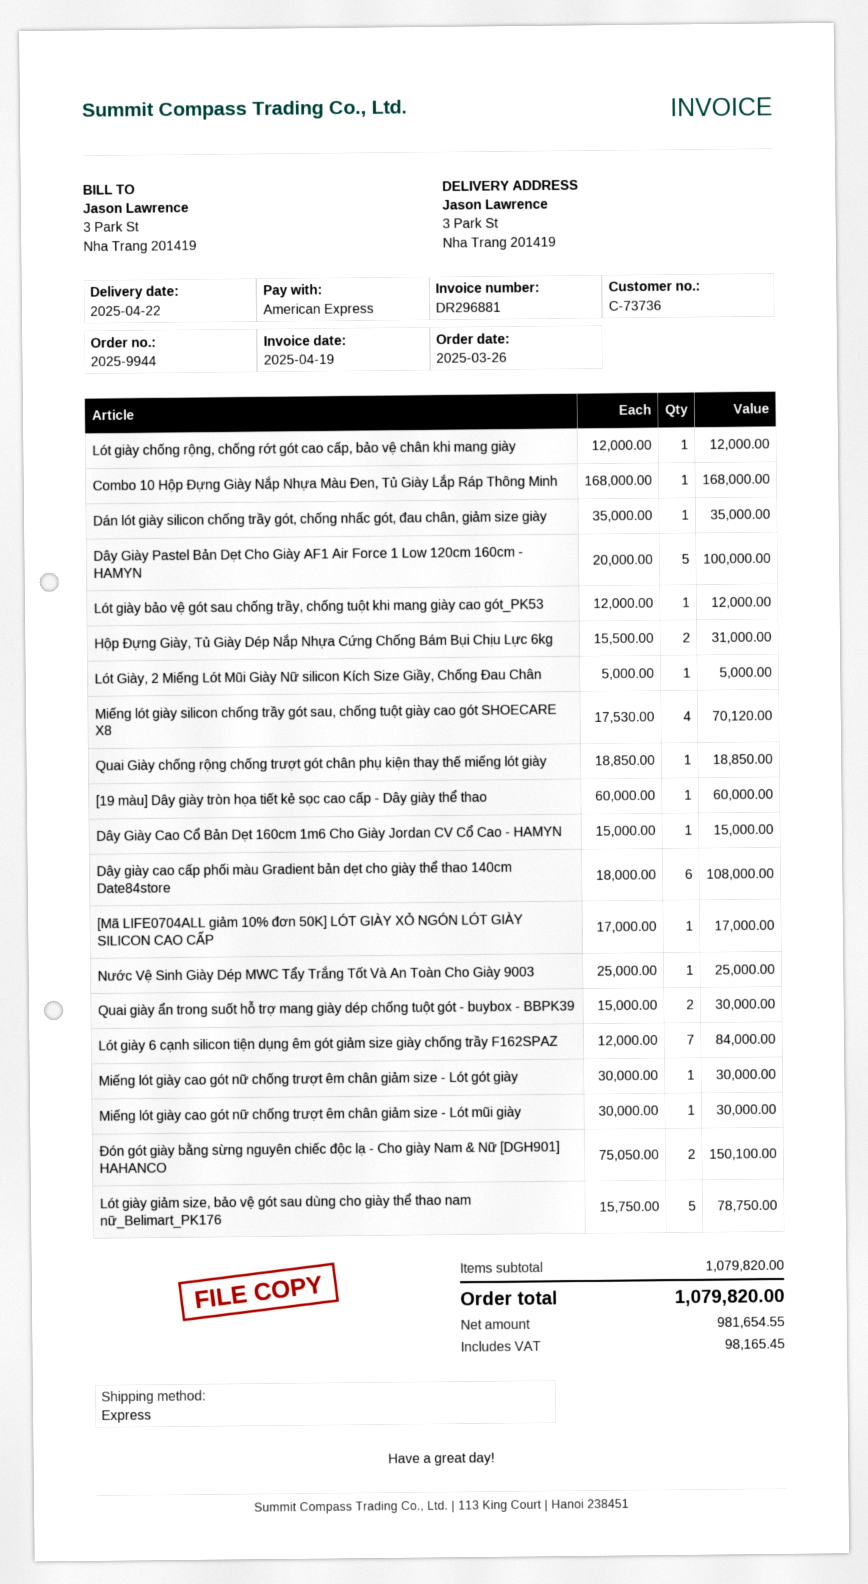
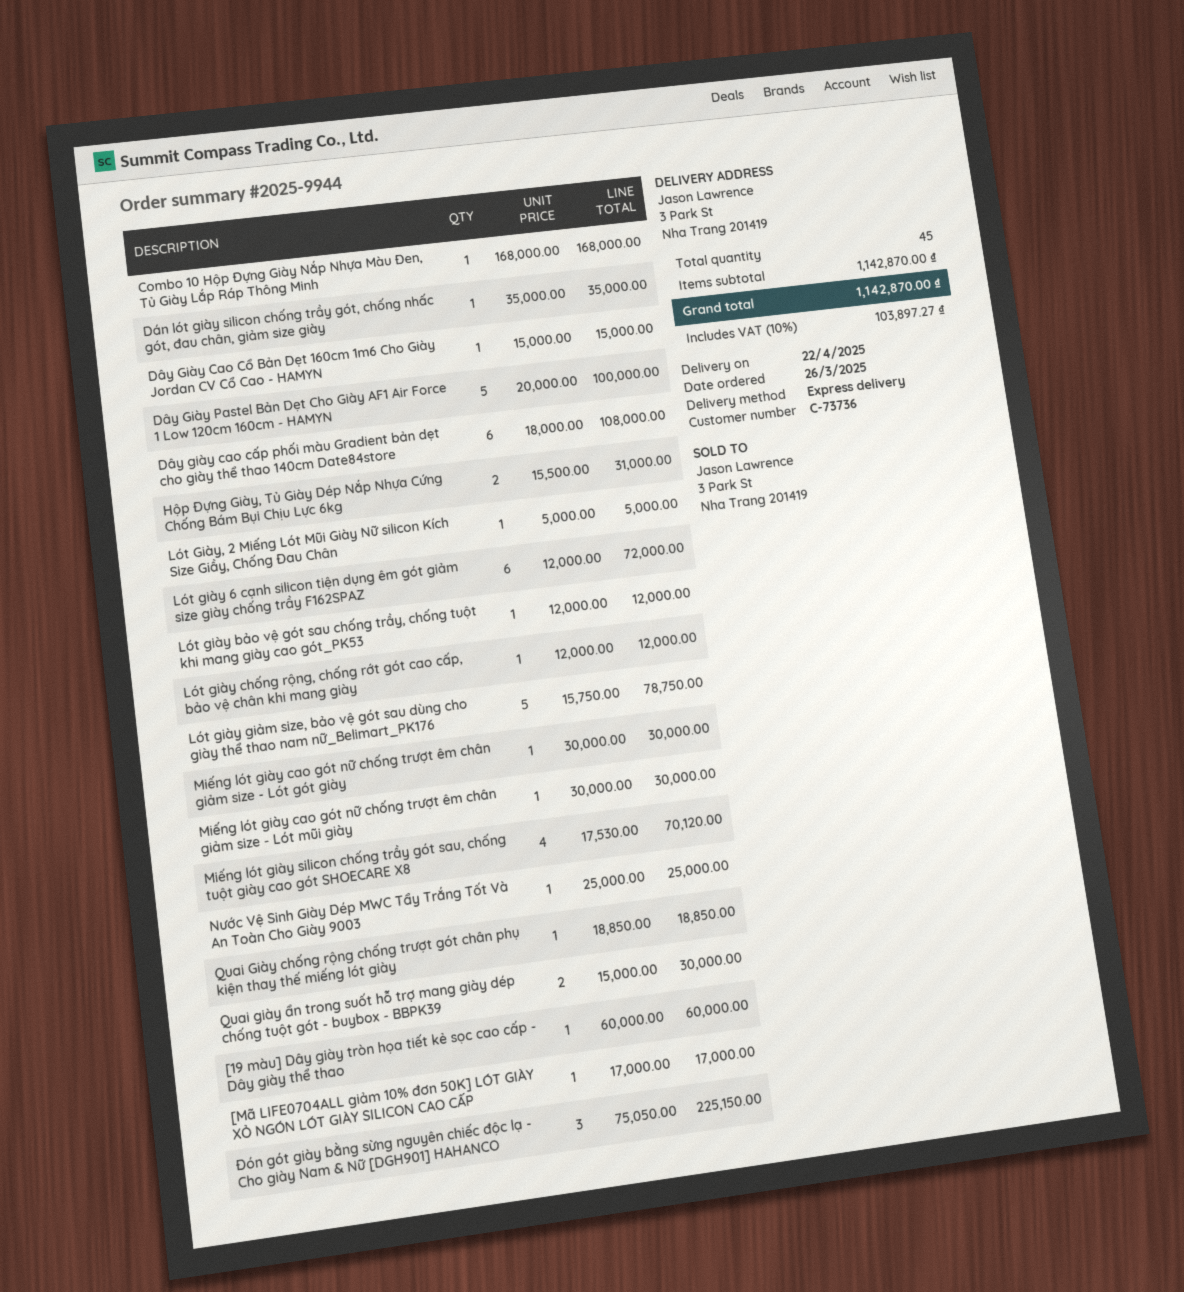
Lót giày 6 cạnh silicon tiện dụng êm gót giảm size giày chống trầy F162SPAZ: 7 x 12000.00 = 84000.00 -> 6 x 12000.00 = 72000.00
Đón gót giày bằng sừng nguyên chiếc độc lạ - Cho giày Nam & Nữ [DGH901] HAHANCO: 2 x 75050.00 = 150100.00 -> 3 x 75050.00 = 225150.00
subtotal: 1079820.00 -> 1142870.00
tax: 98165.45 -> 103897.27
total: 1079820.00 -> 1142870.00

